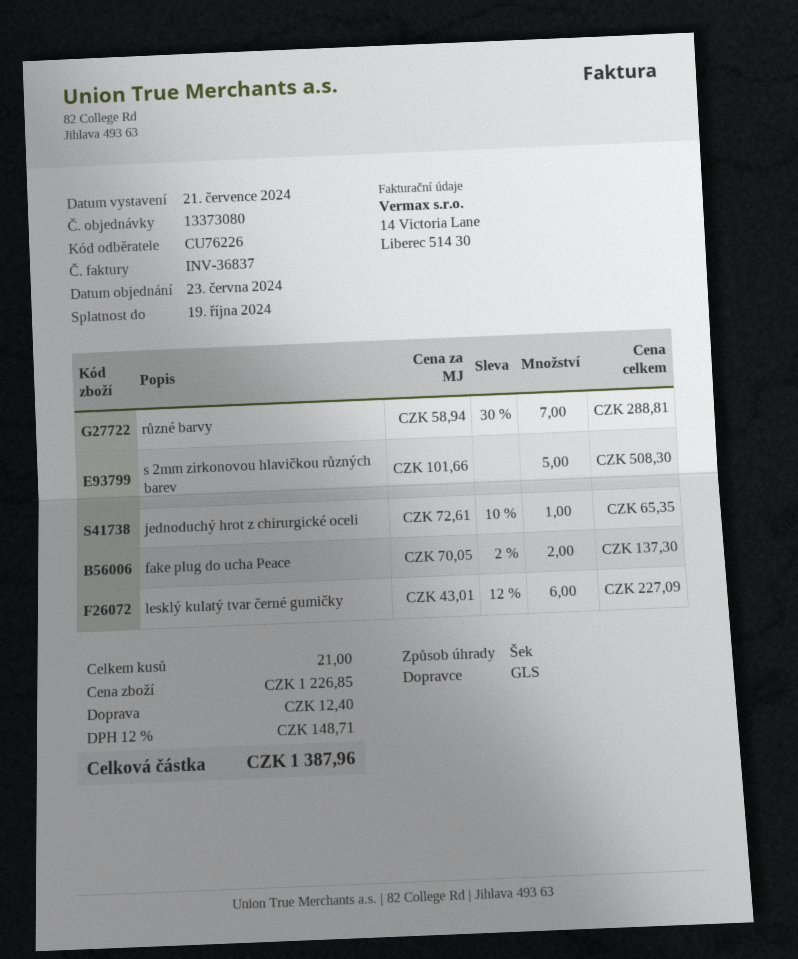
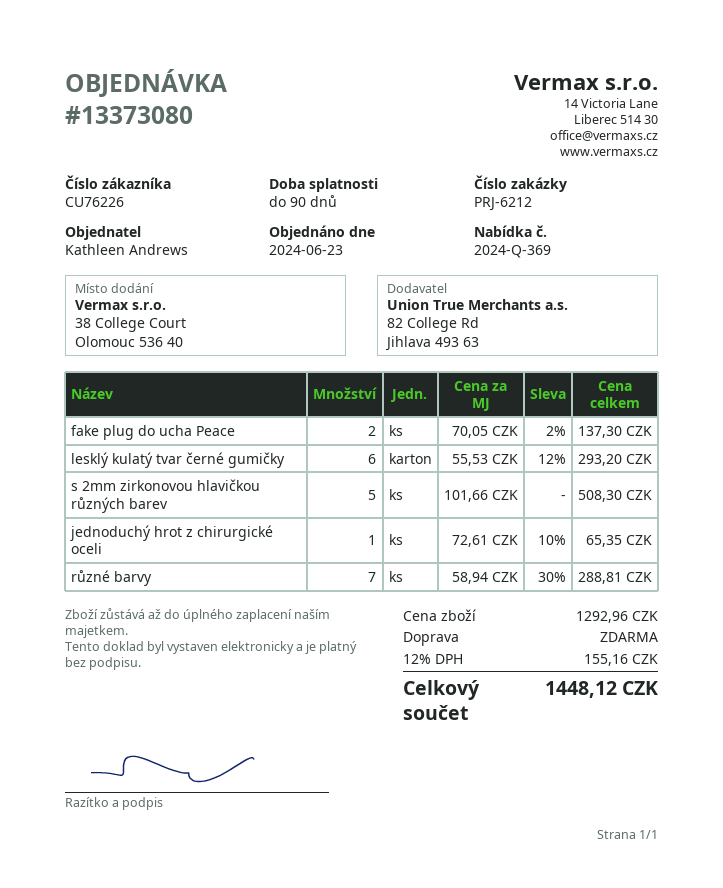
lesklý kulatý tvar černé gumičky: 6 x 43.01 - 12% = 227.09 -> 6 x 55.53 - 12% = 293.20
subtotal: 1226.85 -> 1292.96
shipping: 12.40 -> 0.00
tax: 12% = 148.71 -> 12% = 155.16
total: 1387.96 -> 1448.12

